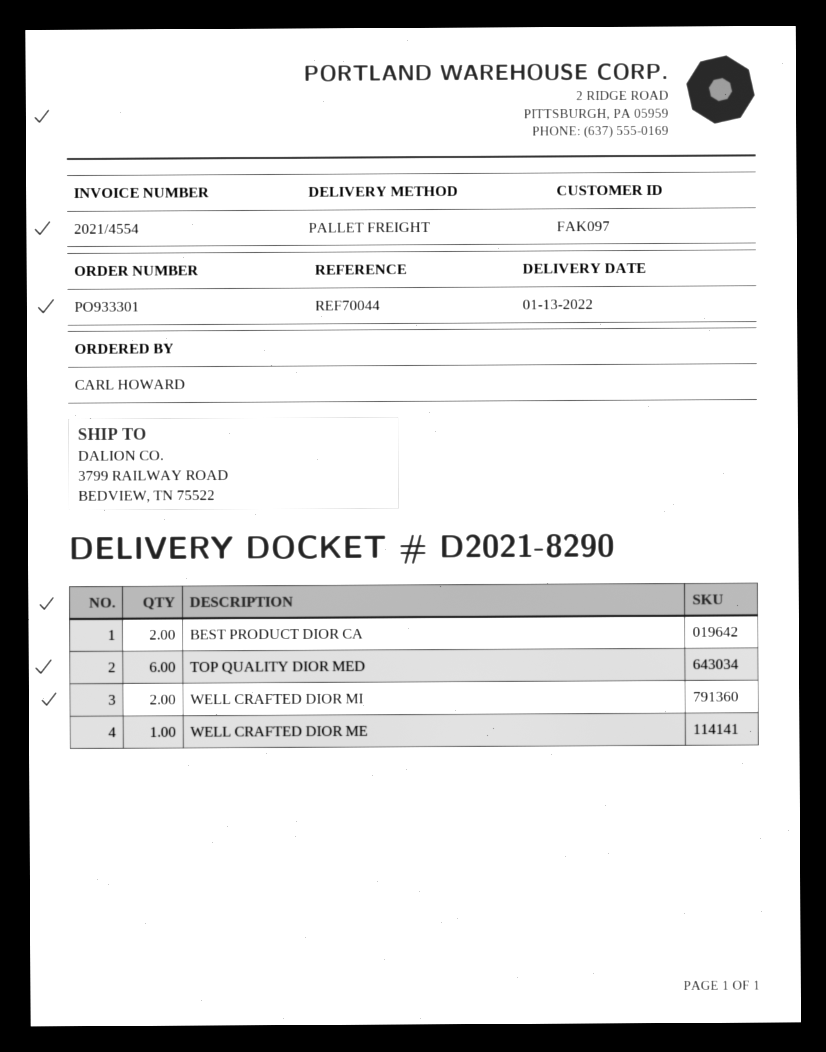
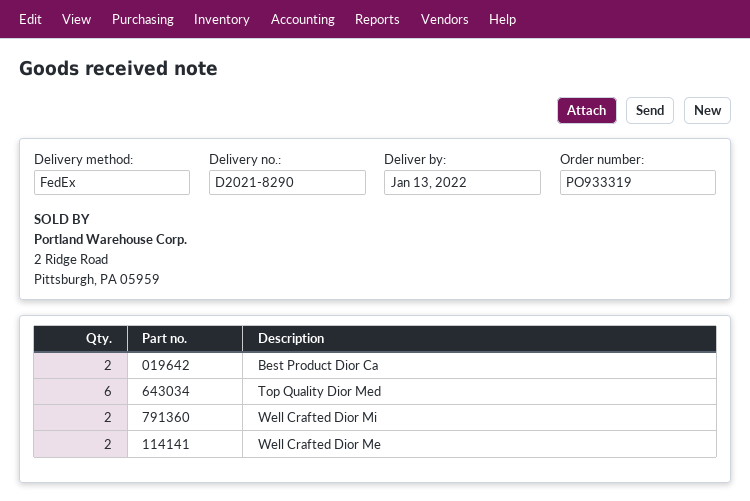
order number: PO933301 -> PO933319
shipping method: pallet freight -> FedEx
WELL CRAFTED DIOR ME: 1 -> 2

